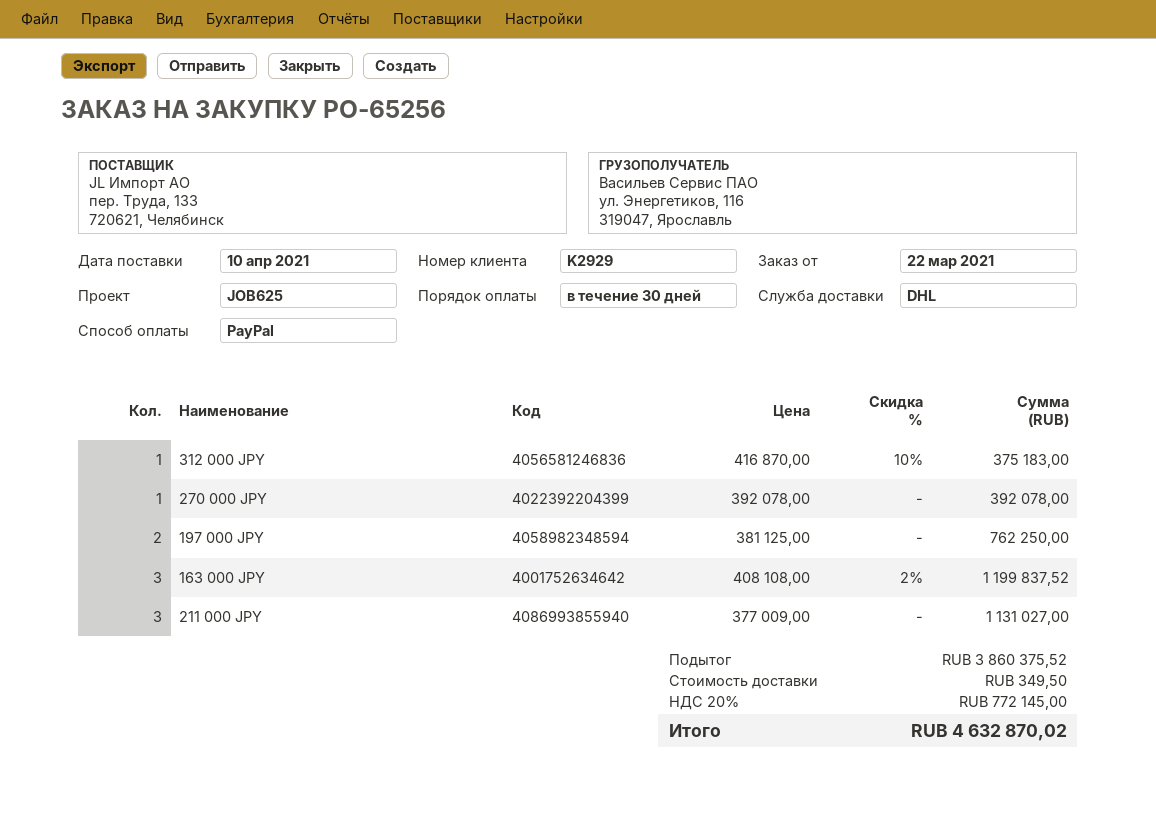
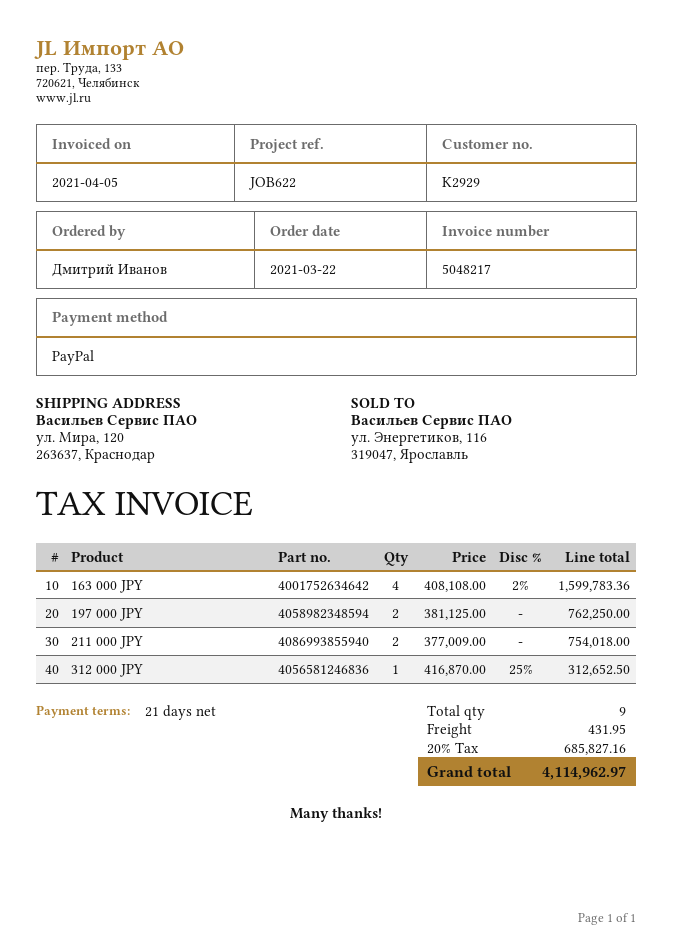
payment terms: 30 days -> 21 days
reference: JOB625 -> JOB622
ship to: ул. Энергетиков, 116, 319047, Ярославль -> ул. Мира, 120, 263637, Краснодар
312 000 JPY: 1 x 416870.00 - 10% = 375183.00 -> 1 x 416870.00 - 25% = 312652.50
270 000 JPY: 1 x 392078.00 = 392078.00 -> none
163 000 JPY: 3 x 408108.00 - 2% = 1199837.52 -> 4 x 408108.00 - 2% = 1599783.36
211 000 JPY: 3 x 377009.00 = 1131027.00 -> 2 x 377009.00 = 754018.00
shipping: 349.50 -> 431.95
tax: 20% = 772145.00 -> 20% = 685827.16
total: 4632870.02 -> 4114962.97

